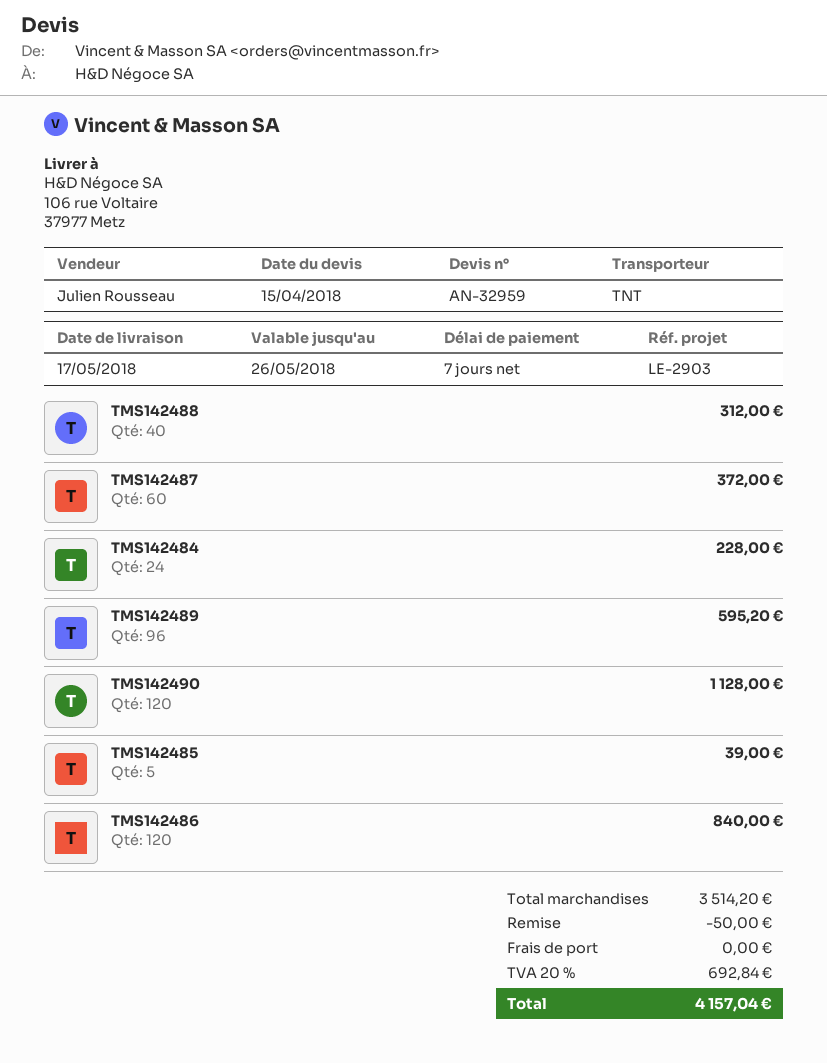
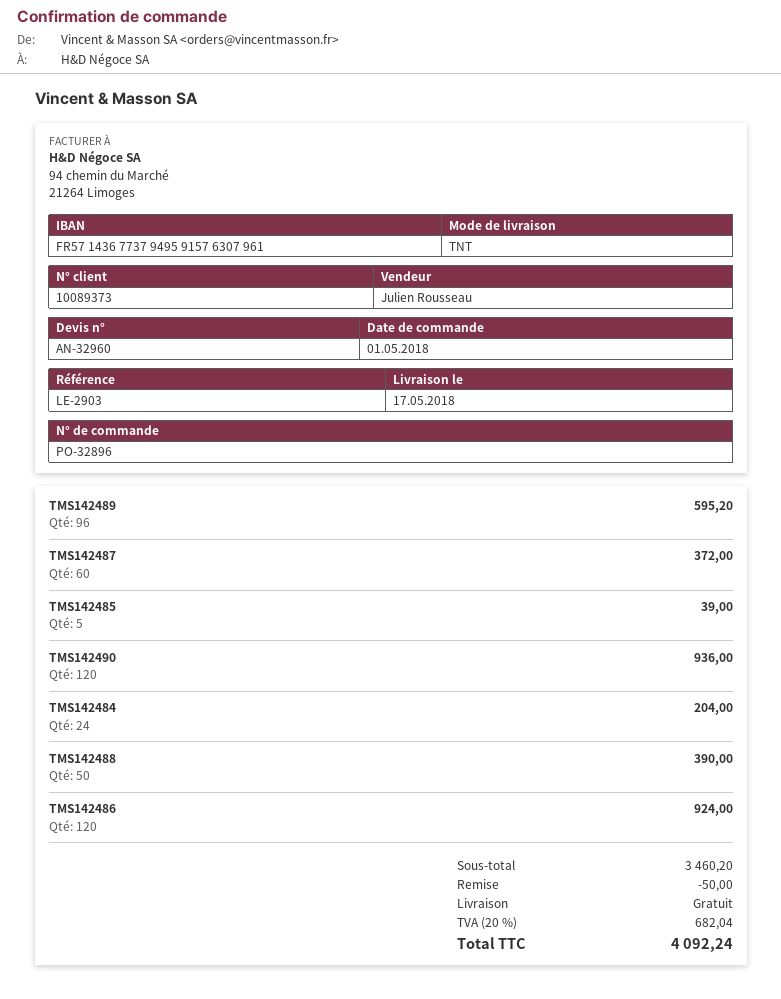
quote number: AN-32959 -> AN-32960
TMS142488: 40 for 312.00 -> 50 for 390.00
TMS142484: 24 for 228.00 -> 24 for 204.00
TMS142490: 120 for 1128.00 -> 120 for 936.00
TMS142486: 120 for 840.00 -> 120 for 924.00
subtotal: 3514.20 -> 3460.20
tax: 20% = 692.84 -> 20% = 682.04
total: 4157.04 -> 4092.24

